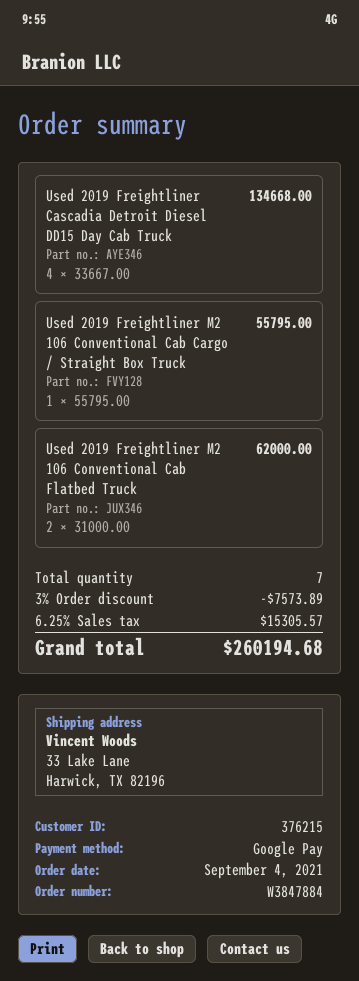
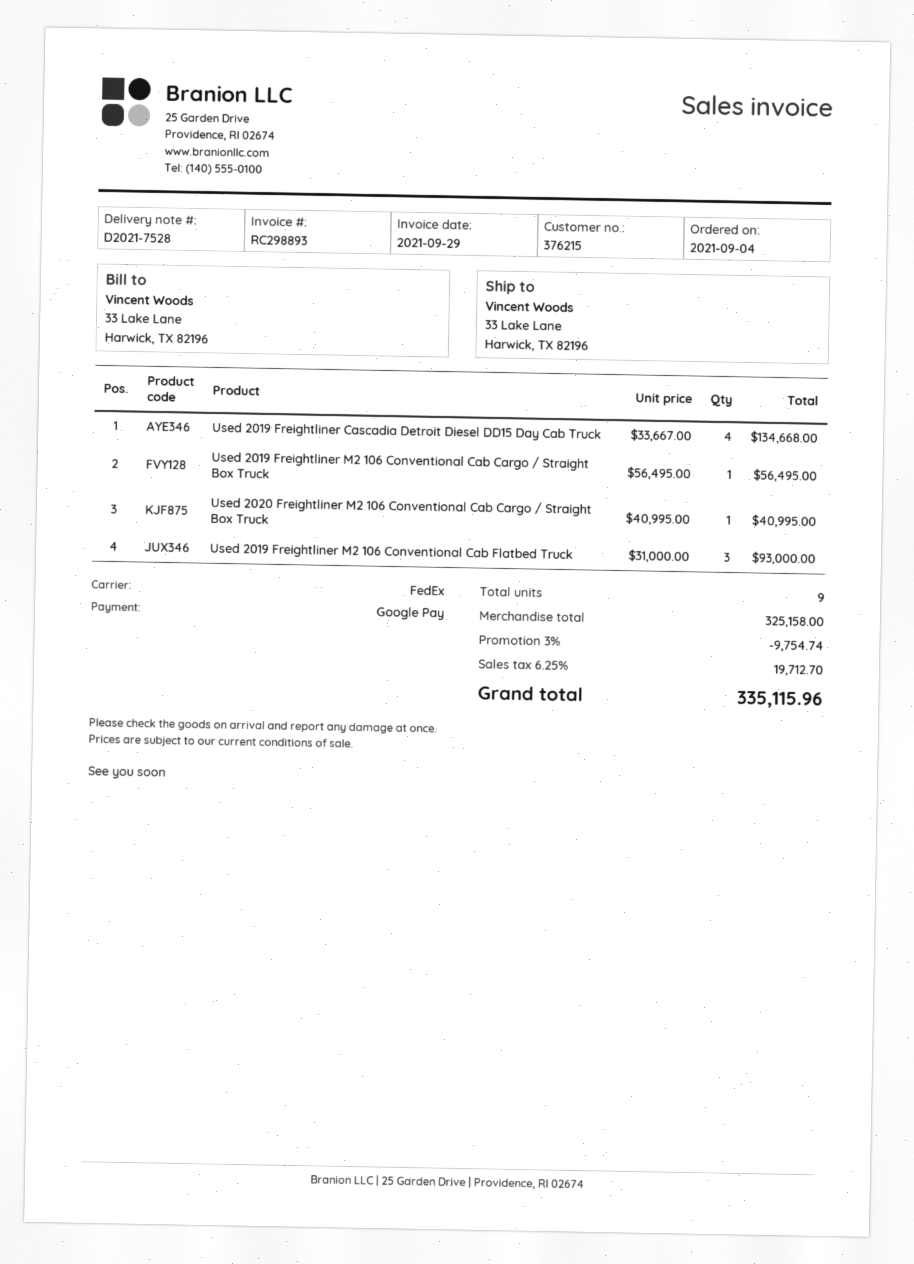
Used 2019 Freightliner M2 106 Conventional Cab Cargo / Straight Box Truck: 1 x 55795.00 = 55795.00 -> 1 x 56495.00 = 56495.00
Used 2019 Freightliner M2 106 Conventional Cab Flatbed Truck: 2 x 31000.00 = 62000.00 -> 3 x 31000.00 = 93000.00
Used 2020 Freightliner M2 106 Conventional Cab Cargo / Straight Box Truck: none -> 1 x 40995.00 = 40995.00
total quantity: 7 -> 9
discount: 3% = 7573.89 -> 3% = 9754.74
tax: 6.25% = 15305.57 -> 6.25% = 19712.70
total: 260194.68 -> 335115.96

